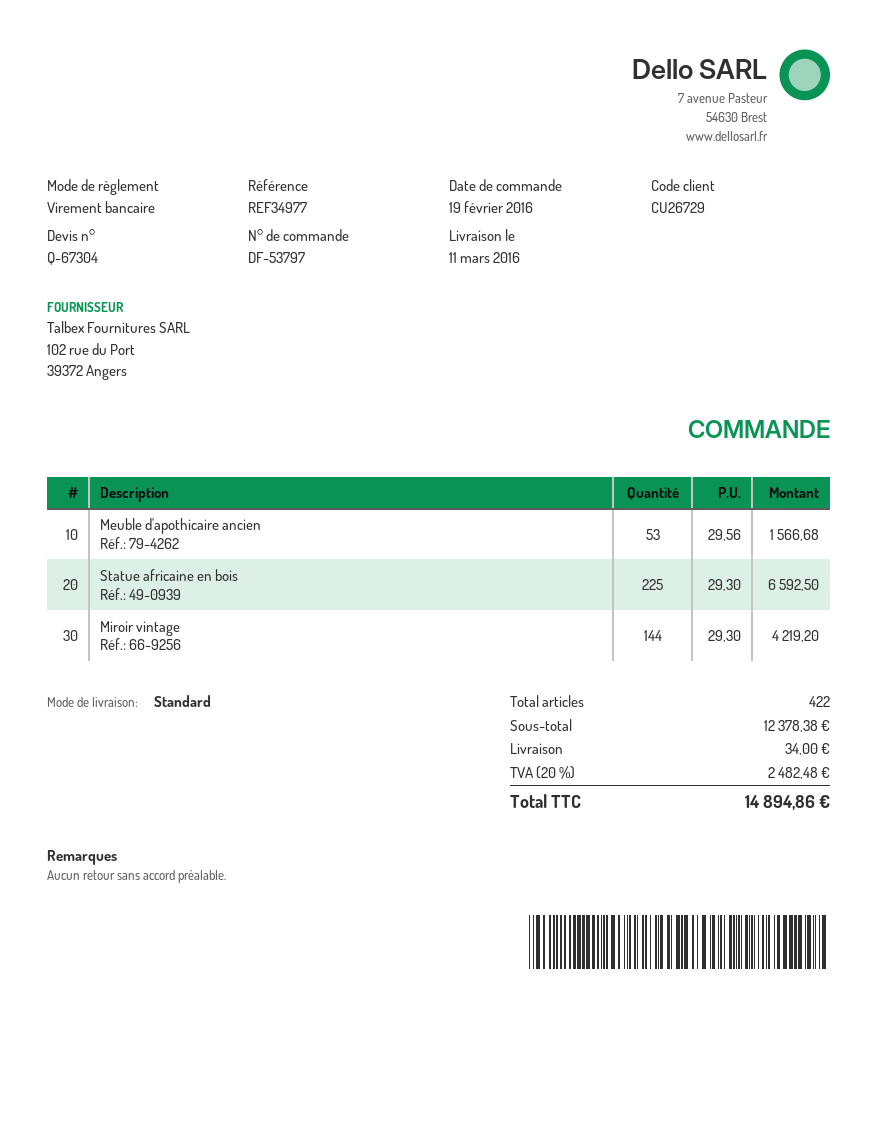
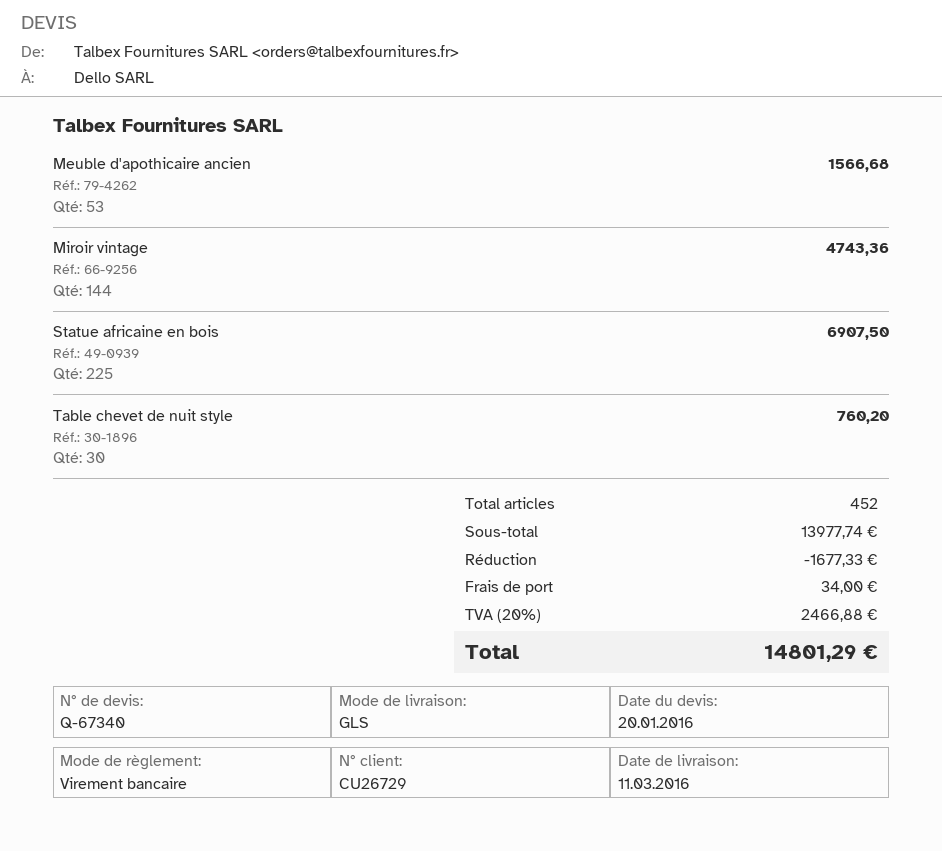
quote number: Q-67304 -> Q-67340
shipping method: standard -> GLS
Statue africaine en bois: 225 for 6592.50 -> 225 for 6907.50
Miroir vintage: 144 for 4219.20 -> 144 for 4743.36
Table chevet de nuit style: none -> 30 for 760.20
total quantity: 422 -> 452
subtotal: 12378.38 -> 13977.74
discount: none -> 1677.33
tax: 20% = 2482.48 -> 20% = 2466.88
total: 14894.86 -> 14801.29

